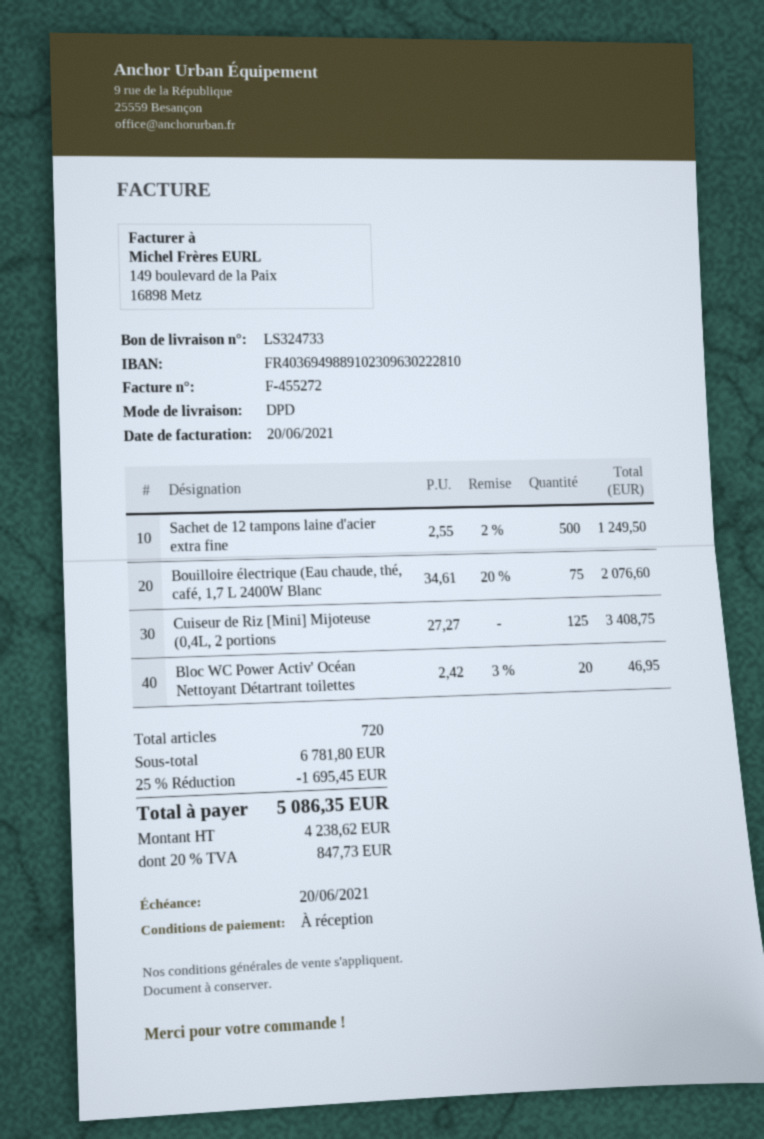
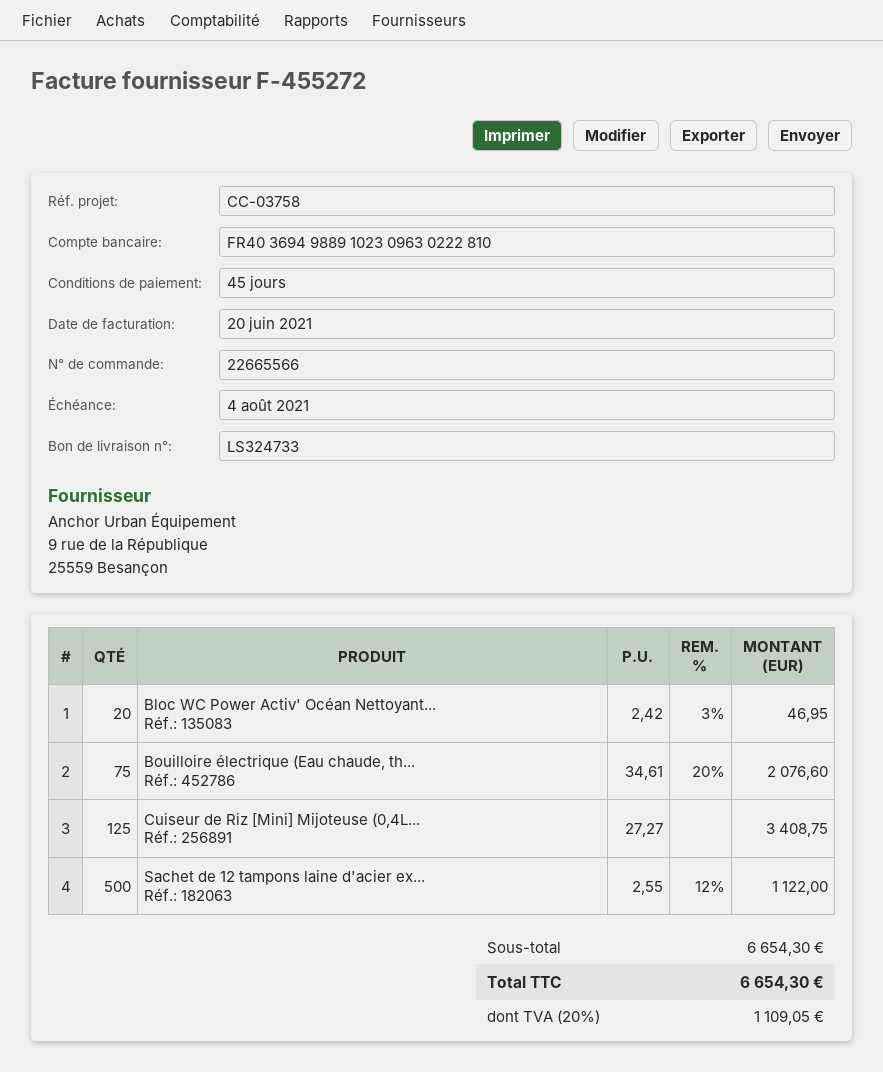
payment terms: on receipt -> 45 days
due date: 2021-06-20 -> 2021-08-04
Sachet de 12 tampons laine d'acier extra fine: 500 x 2.55 - 2% = 1249.50 -> 500 x 2.55 - 12% = 1122.00
subtotal: 6781.80 -> 6654.30
discount: 25% = 1695.45 -> none
tax: 20% = 847.73 -> 20% = 1109.05
total: 5086.35 -> 6654.30

